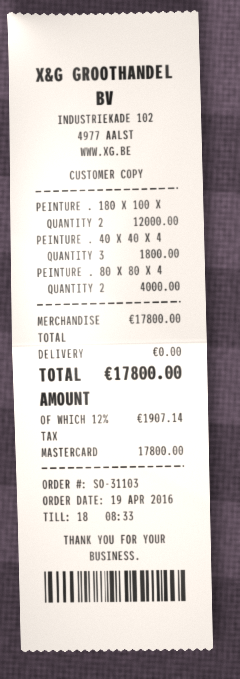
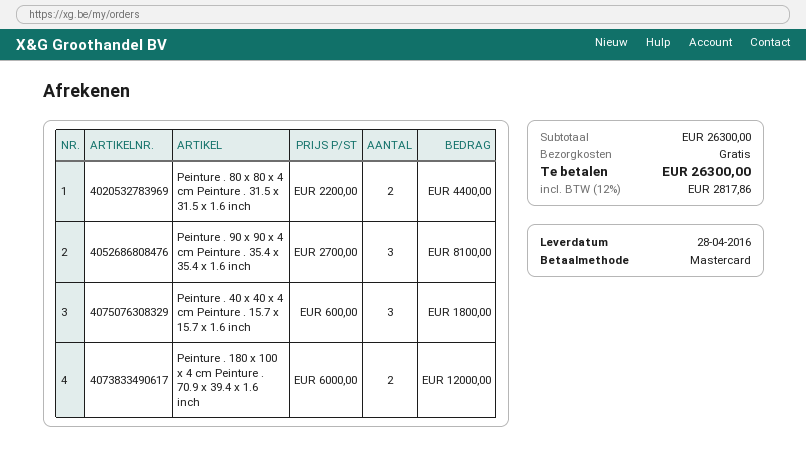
PEINTURE . 80 X 80 X 4: 2 for 4000.00 -> 2 for 4400.00
Peinture . 90 x 90 x 4 cm Peinture . 35.4 x 35.4 x 1.6 inch: none -> 3 for 8100.00
subtotal: 17800.00 -> 26300.00
tax: 12% = 1907.14 -> 12% = 2817.86
total: 17800.00 -> 26300.00

